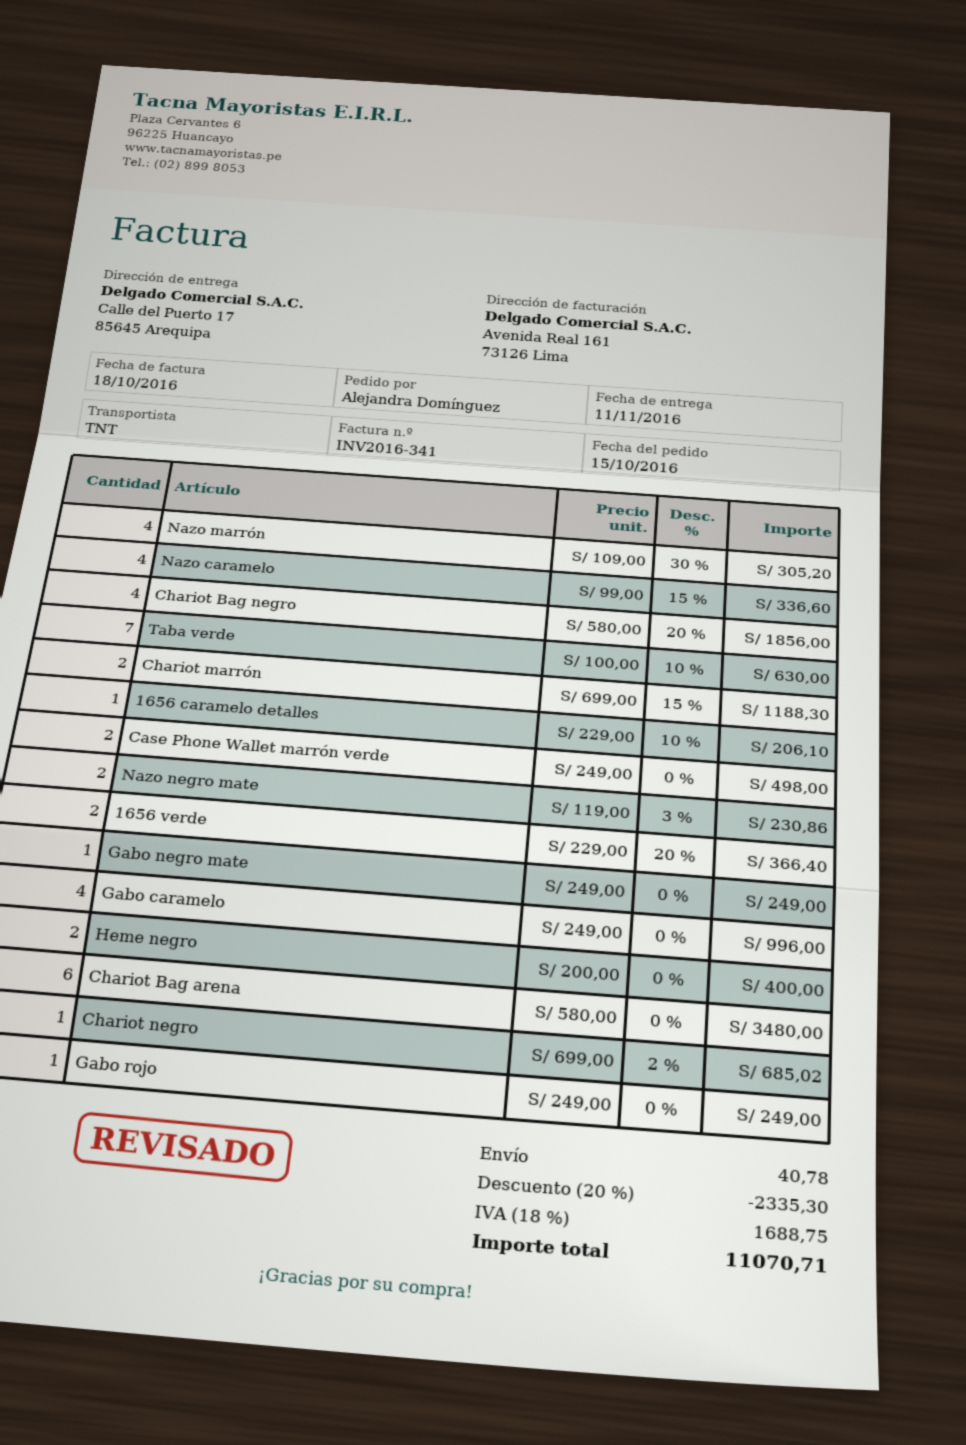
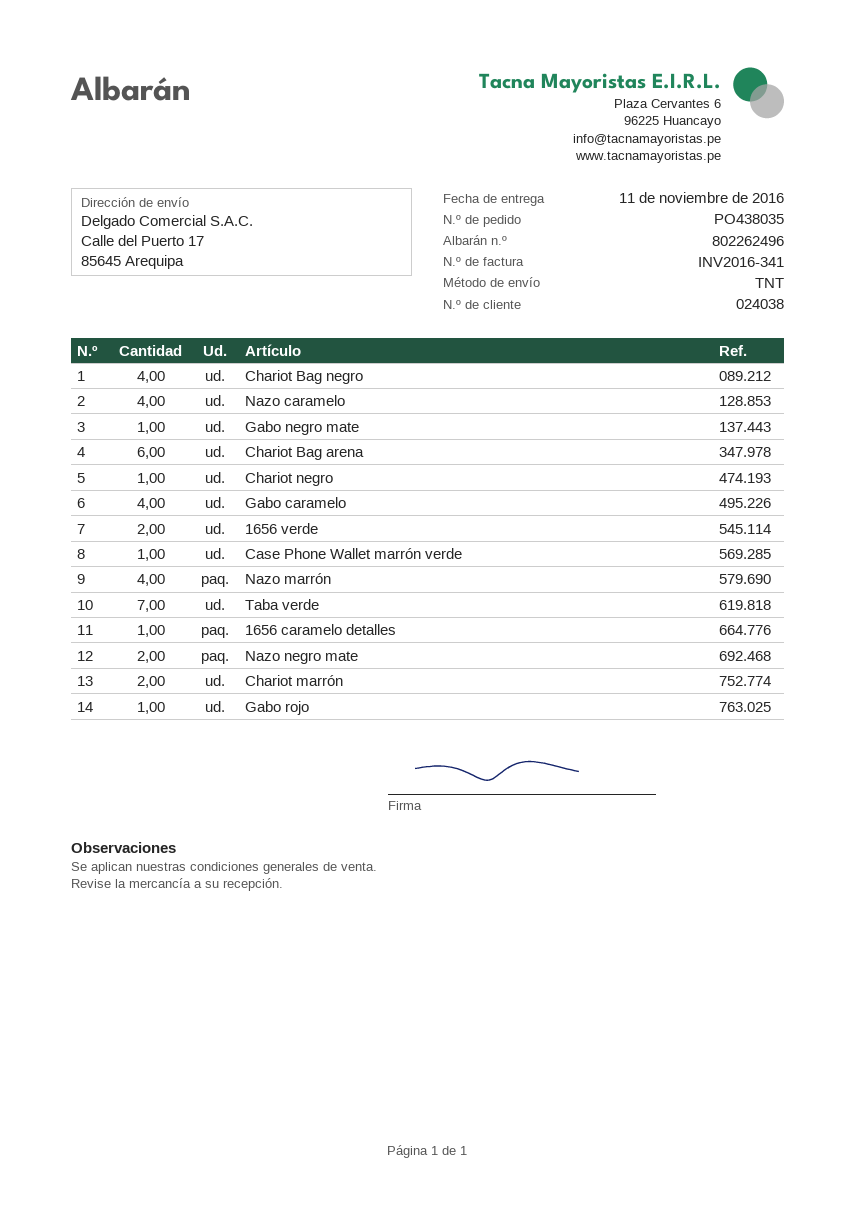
Case Phone Wallet marrón verde: 2 -> 1
Heme negro: 2 -> none

